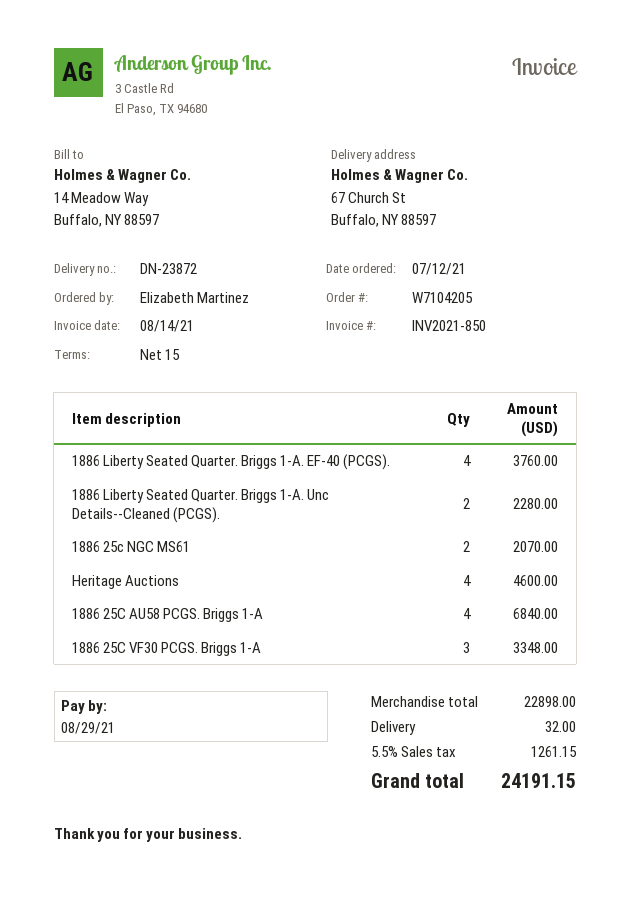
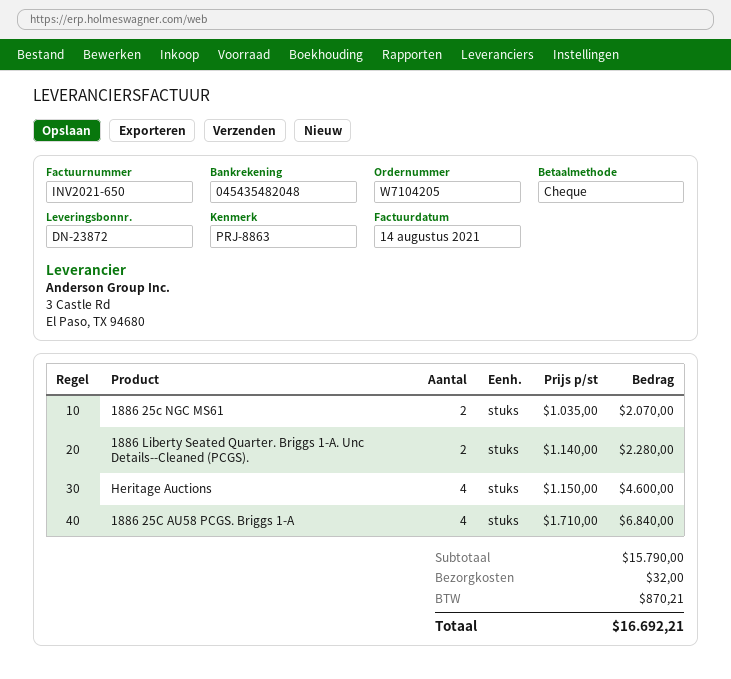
invoice number: INV2021-850 -> INV2021-650
1886 Liberty Seated Quarter. Briggs 1-A. EF-40 (PCGS).: 4 for 3760.00 -> none
1886 25C VF30 PCGS. Briggs 1-A: 3 for 3348.00 -> none
subtotal: 22898.00 -> 15790.00
tax: 1261.15 -> 870.21
total: 24191.15 -> 16692.21

